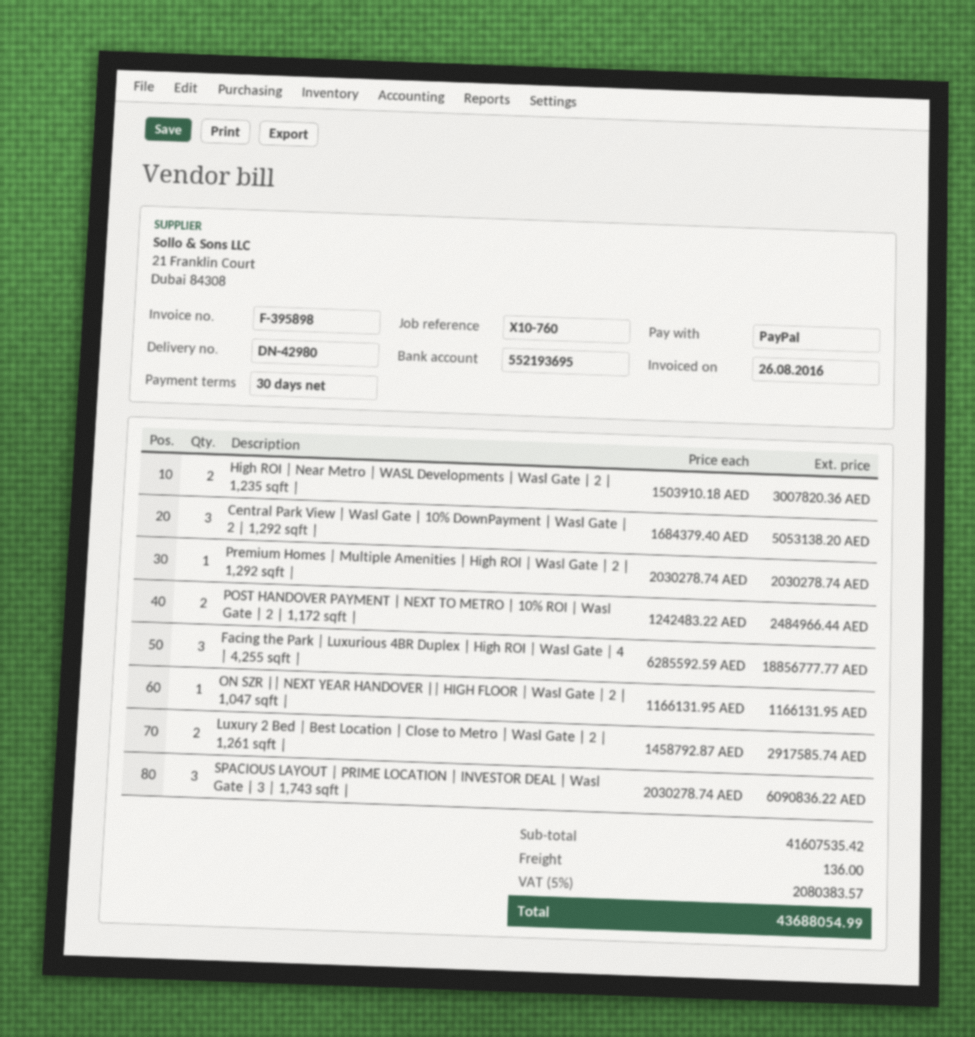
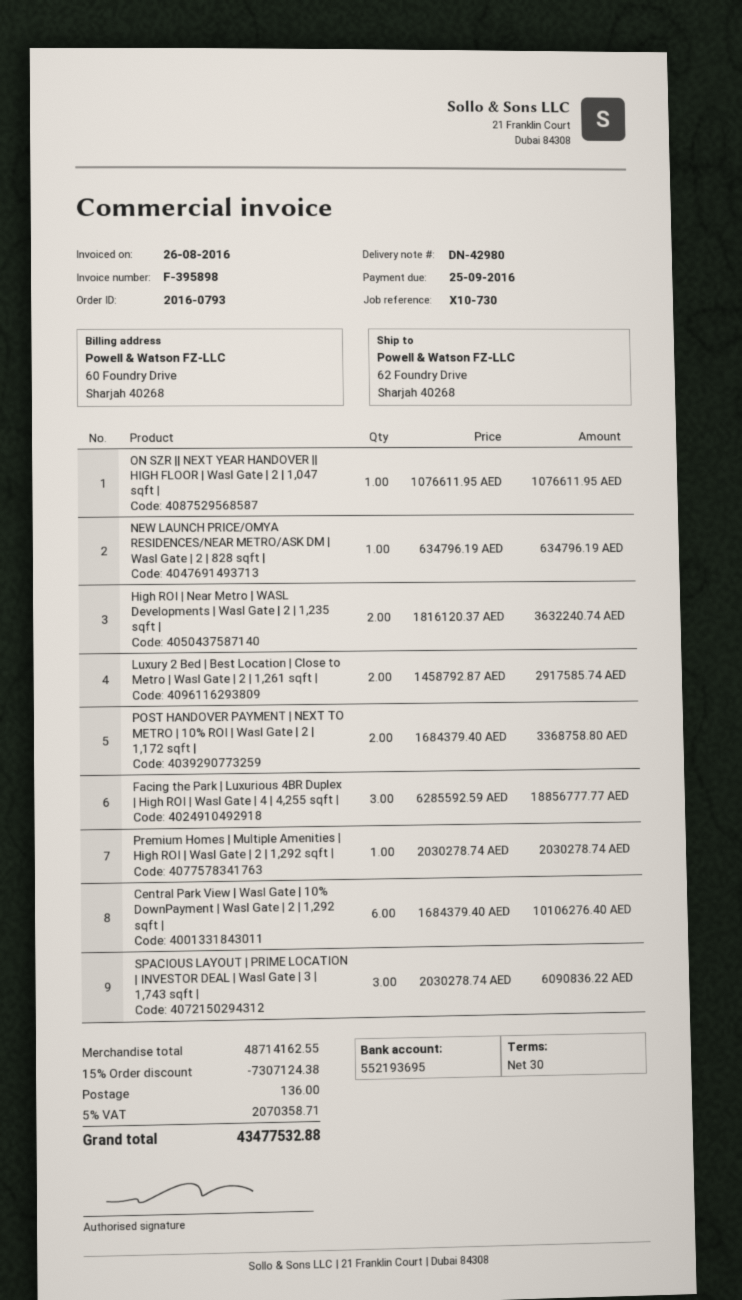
reference: X10-760 -> X10-730
High ROI | Near Metro | WASL Developments | Wasl Gate | 2 | 1,235 sqft |: 2 x 1503910.18 = 3007820.36 -> 2 x 1816120.37 = 3632240.74
Central Park View | Wasl Gate | 10% DownPayment | Wasl Gate | 2 | 1,292 sqft |: 3 x 1684379.40 = 5053138.20 -> 6 x 1684379.40 = 10106276.40
POST HANDOVER PAYMENT | NEXT TO METRO | 10% ROI | Wasl Gate | 2 | 1,172 sqft |: 2 x 1242483.22 = 2484966.44 -> 2 x 1684379.40 = 3368758.80
ON SZR || NEXT YEAR HANDOVER || HIGH FLOOR | Wasl Gate | 2 | 1,047 sqft |: 1 x 1166131.95 = 1166131.95 -> 1 x 1076611.95 = 1076611.95
NEW LAUNCH PRICE/OMYA RESIDENCES/NEAR METRO/ASK DM | Wasl Gate | 2 | 828 sqft |: none -> 1 x 634796.19 = 634796.19
subtotal: 41607535.42 -> 48714162.55
discount: none -> 15% = 7307124.38
tax: 5% = 2080383.57 -> 5% = 2070358.71
total: 43688054.99 -> 43477532.88

